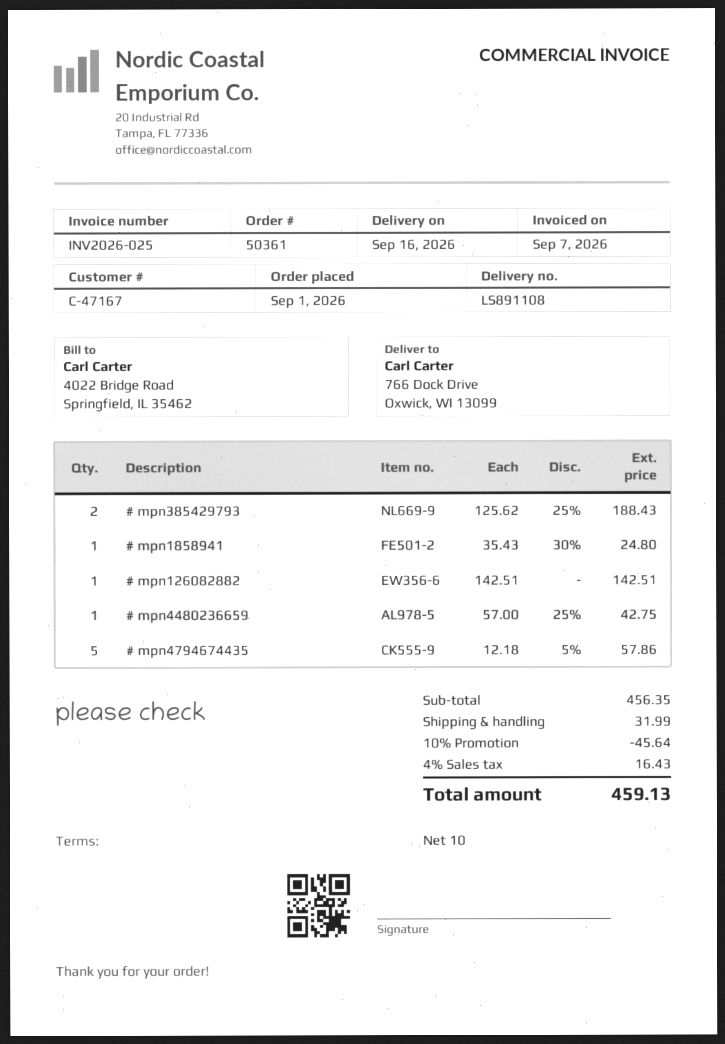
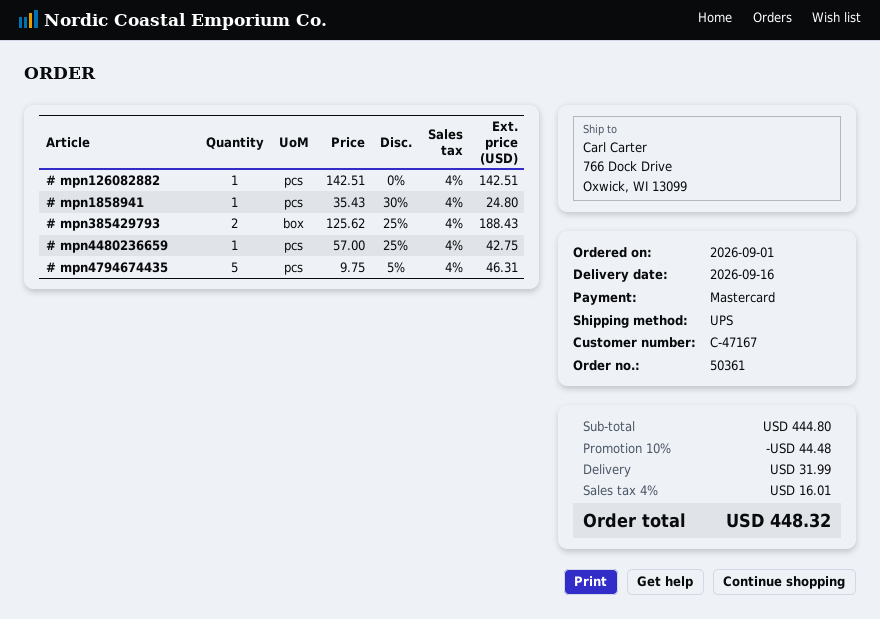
# mpn4794674435: 5 x 12.18 - 5% = 57.86 -> 5 x 9.75 - 5% = 46.31
subtotal: 456.35 -> 444.80
discount: 10% = 45.64 -> 10% = 44.48
tax: 4% = 16.43 -> 4% = 16.01
total: 459.13 -> 448.32

